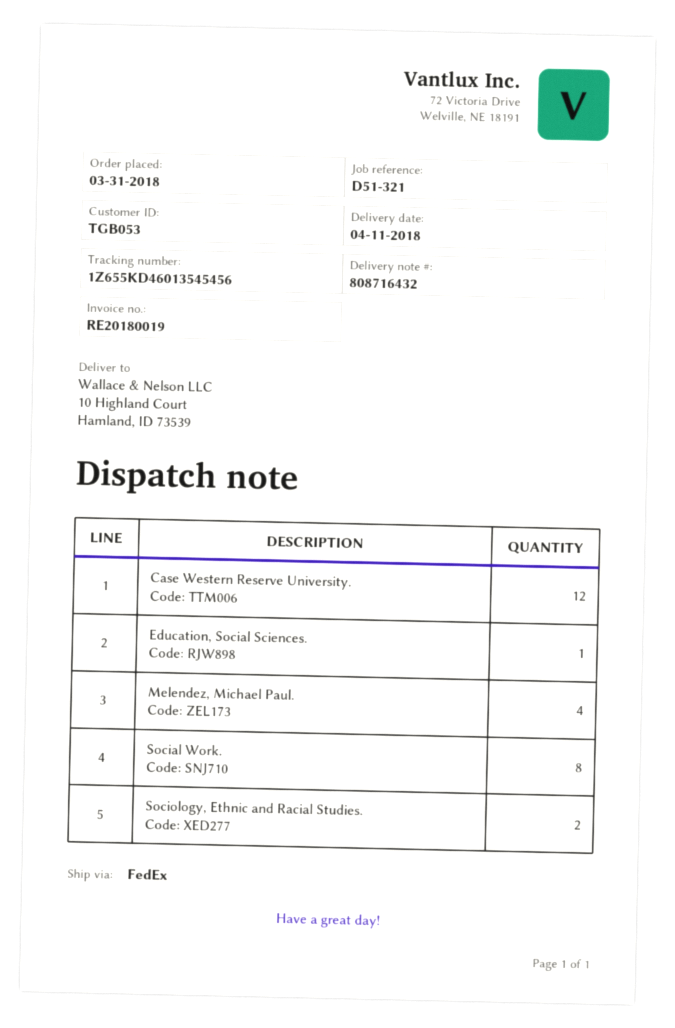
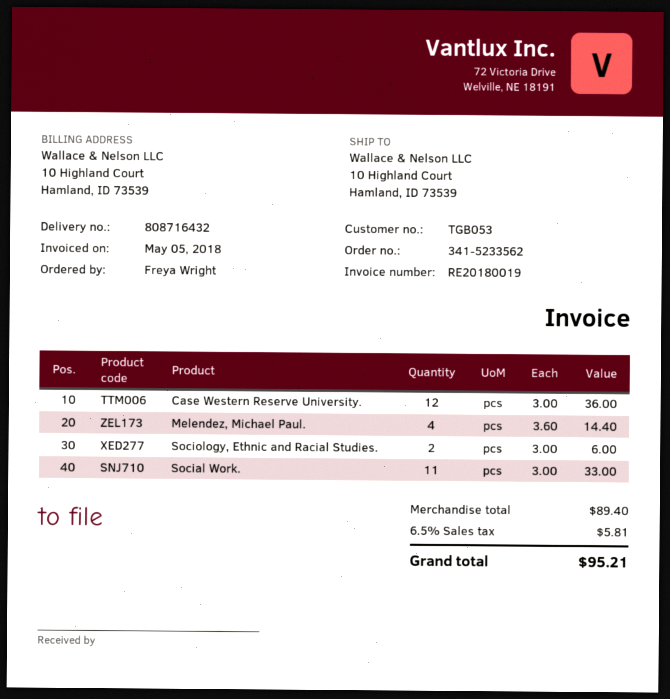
Education, Social Sciences.: 1 -> none
Social Work.: 8 -> 11

